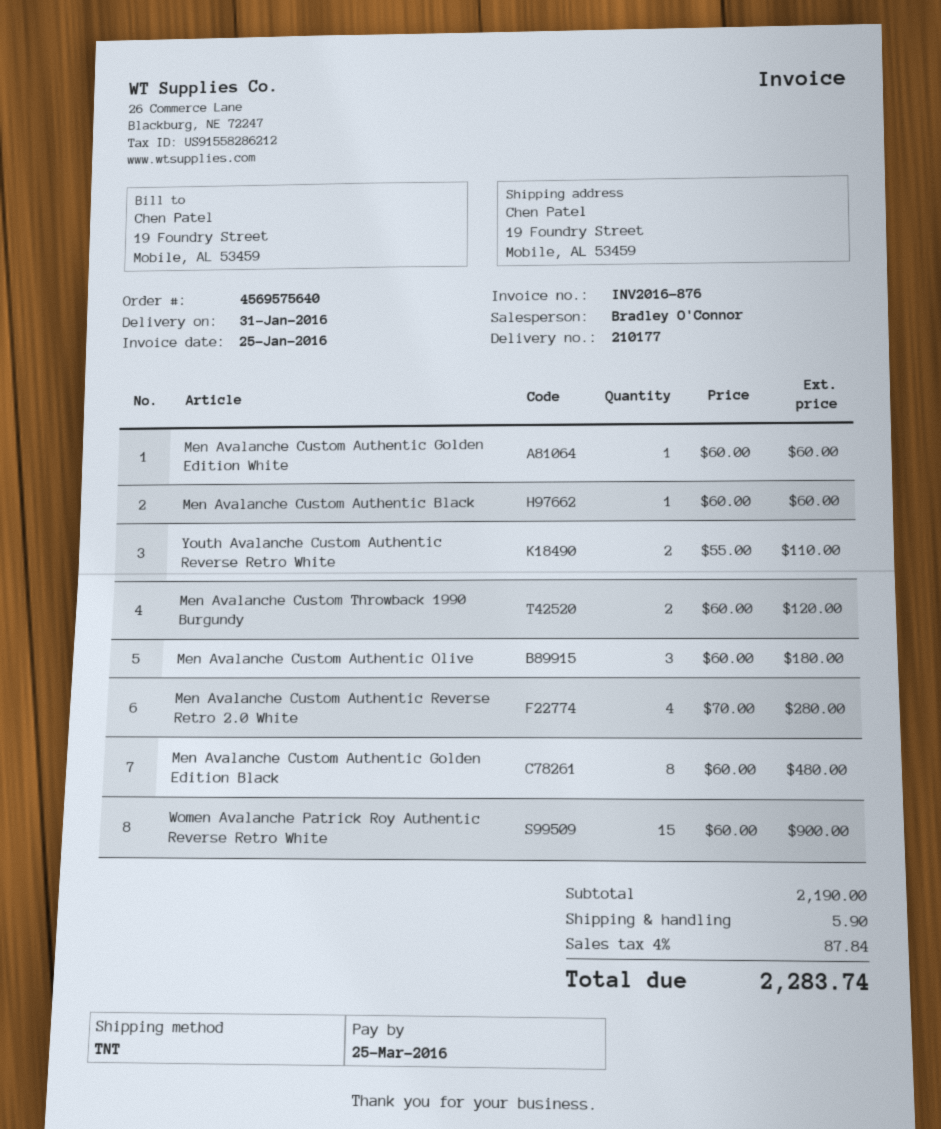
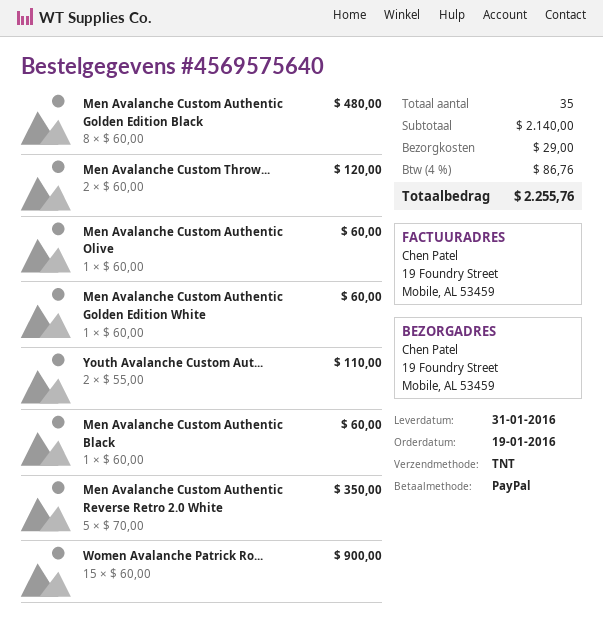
Men Avalanche Custom Authentic Olive: 3 x 60.00 = 180.00 -> 1 x 60.00 = 60.00
Men Avalanche Custom Authentic Reverse Retro 2.0 White: 4 x 70.00 = 280.00 -> 5 x 70.00 = 350.00
subtotal: 2190.00 -> 2140.00
shipping: 5.90 -> 29.00
tax: 4% = 87.84 -> 4% = 86.76
total: 2283.74 -> 2255.76

